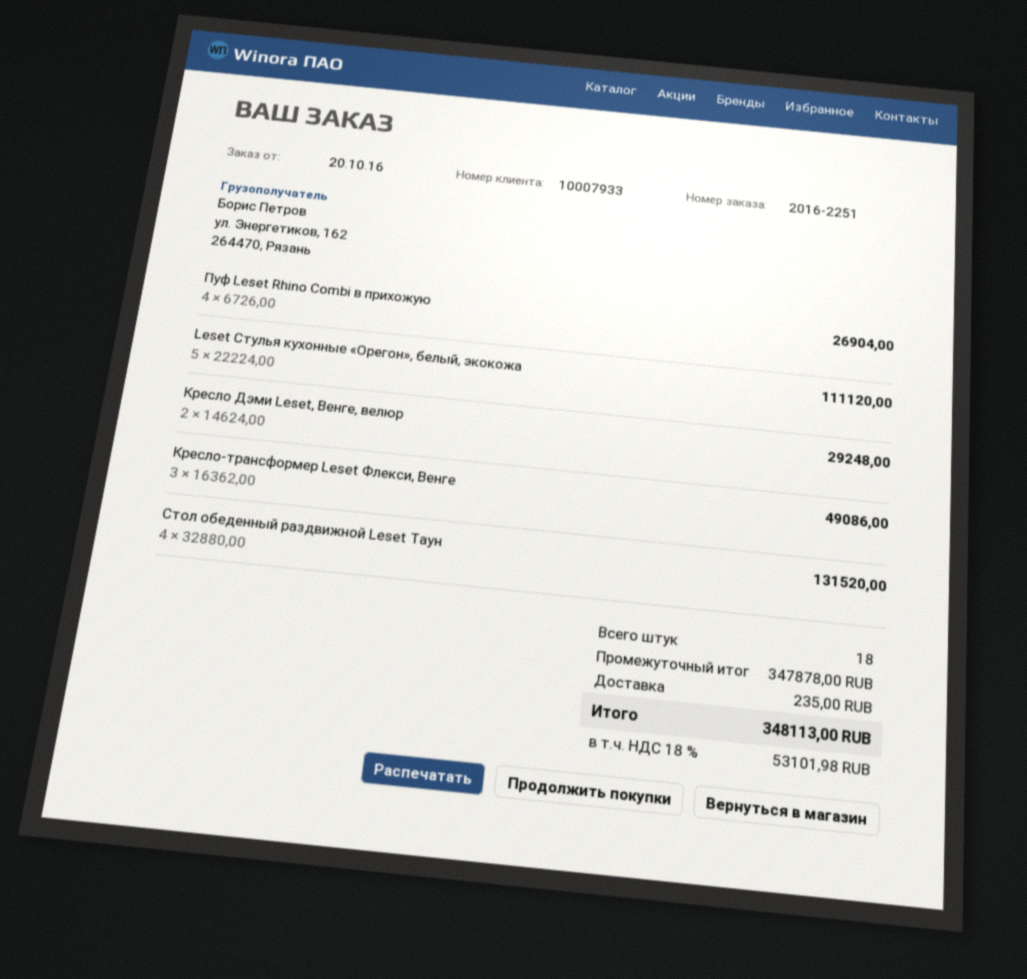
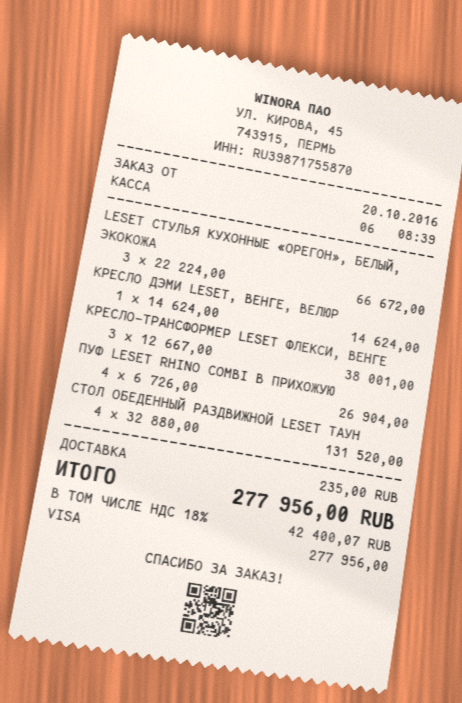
Leset Стулья кухонные «Орегон», белый, экокожа: 5 x 22224.00 = 111120.00 -> 3 x 22224.00 = 66672.00
Кресло Дэми Leset, Венге, велюр: 2 x 14624.00 = 29248.00 -> 1 x 14624.00 = 14624.00
Кресло-трансформер Leset Флекси, Венге: 3 x 16362.00 = 49086.00 -> 3 x 12667.00 = 38001.00
tax: 18% = 53101.98 -> 18% = 42400.07
total: 348113.00 -> 277956.00

